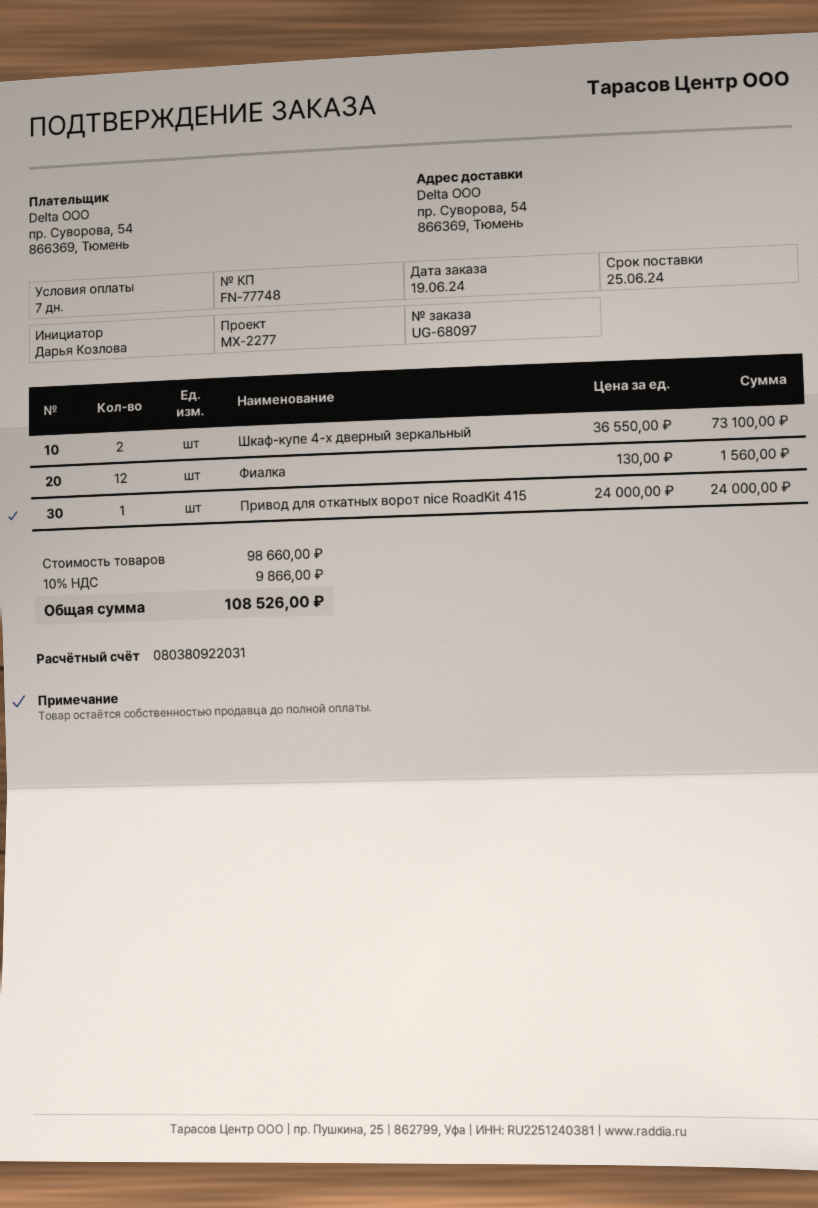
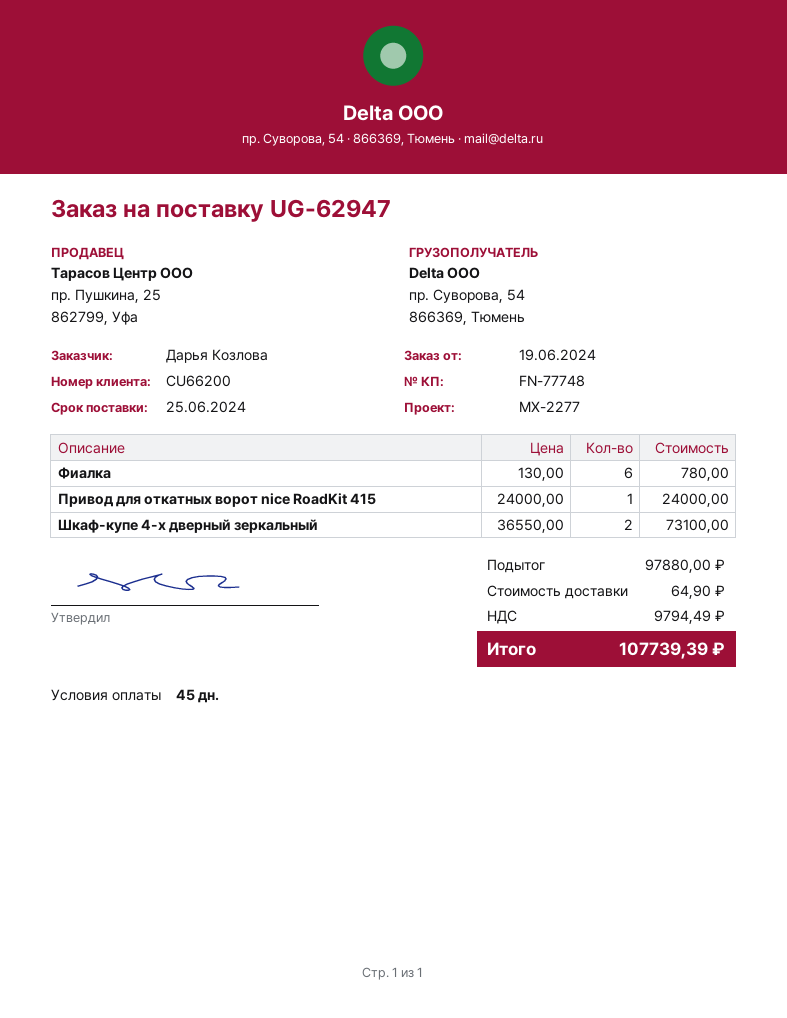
order number: UG-68097 -> UG-62947
payment terms: 7 days -> 45 days
Фиалка: 12 x 130.00 = 1560.00 -> 6 x 130.00 = 780.00
subtotal: 98660.00 -> 97880.00
shipping: none -> 64.90
tax: 9866.00 -> 9794.49
total: 108526.00 -> 107739.39

